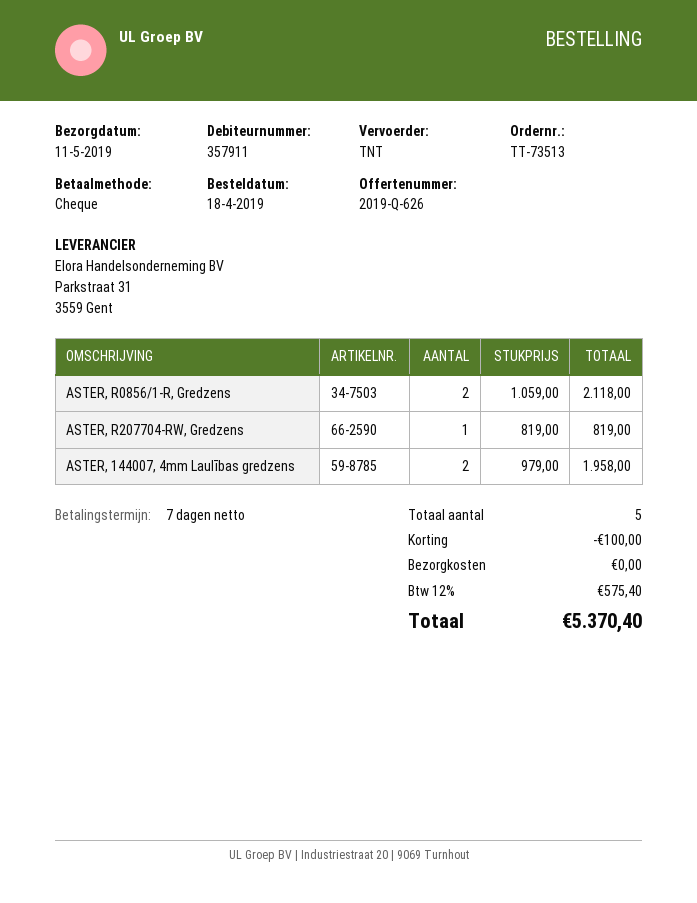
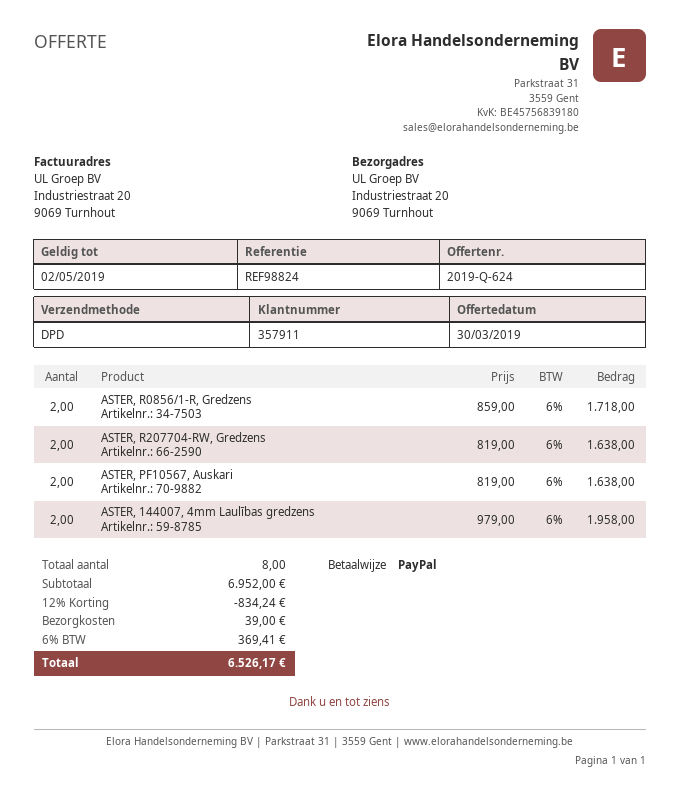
quote number: 2019-Q-626 -> 2019-Q-624
payment method: cheque -> PayPal
shipping method: TNT -> DPD
ASTER, R0856/1-R, Gredzens: 2 x 1059.00 = 2118.00 -> 2 x 859.00 = 1718.00
ASTER, R207704-RW, Gredzens: 1 x 819.00 = 819.00 -> 2 x 819.00 = 1638.00
ASTER, PF10567, Auskari: none -> 2 x 819.00 = 1638.00
total quantity: 5 -> 8
discount: 100.00 -> 834.24
shipping: 0.00 -> 39.00
tax: 12% = 575.40 -> 6% = 369.41
total: 5370.40 -> 6526.17

